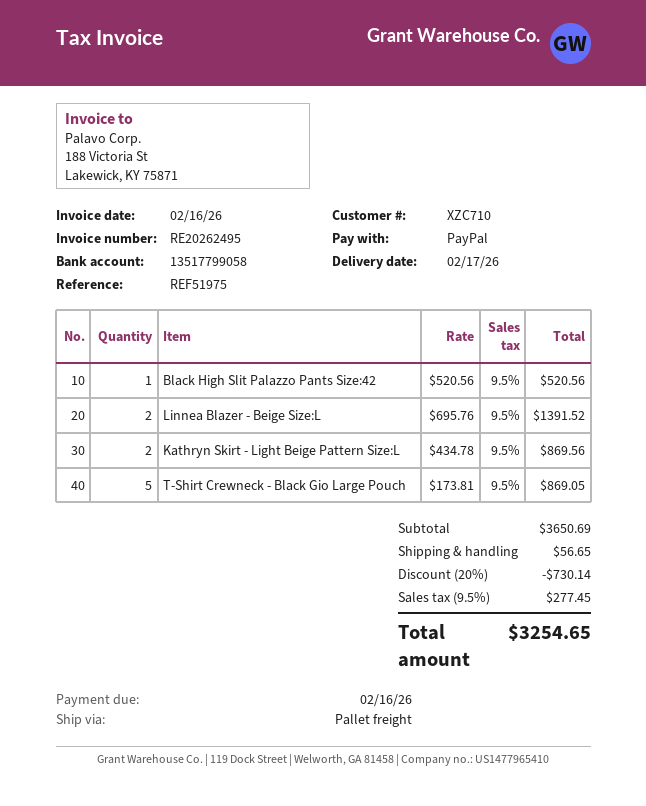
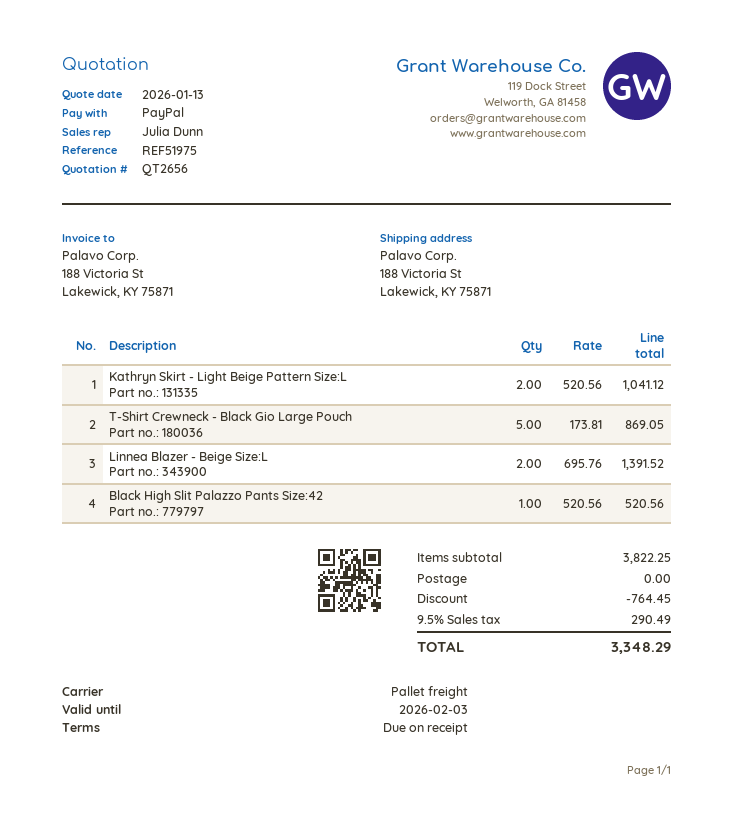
Kathryn Skirt - Light Beige Pattern Size:L: 2 x 434.78 = 869.56 -> 2 x 520.56 = 1041.12
subtotal: 3650.69 -> 3822.25
discount: 730.14 -> 764.45
shipping: 56.65 -> 0.00
tax: 9.5% = 277.45 -> 9.5% = 290.49
total: 3254.65 -> 3348.29

